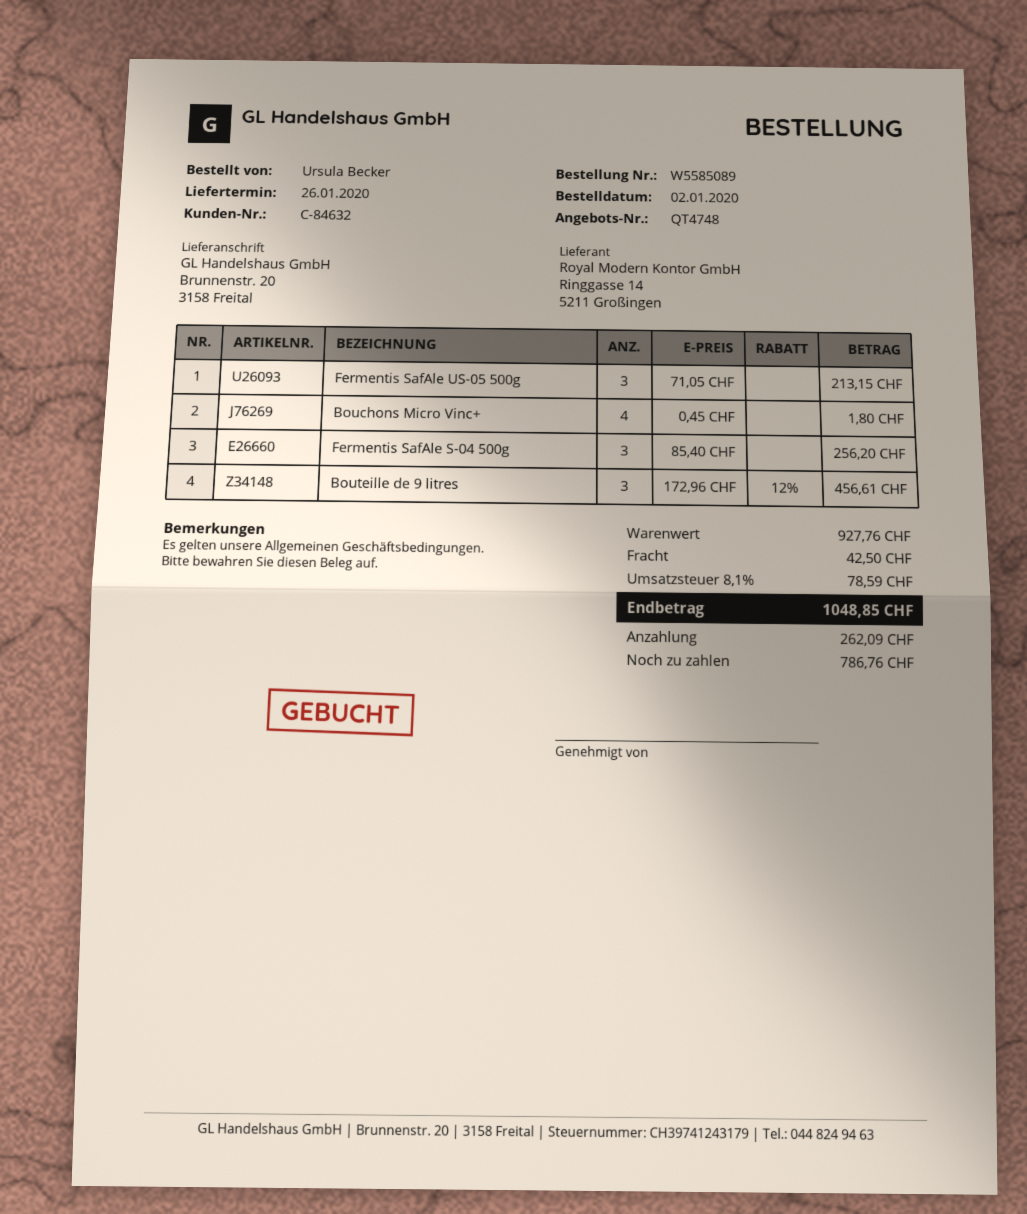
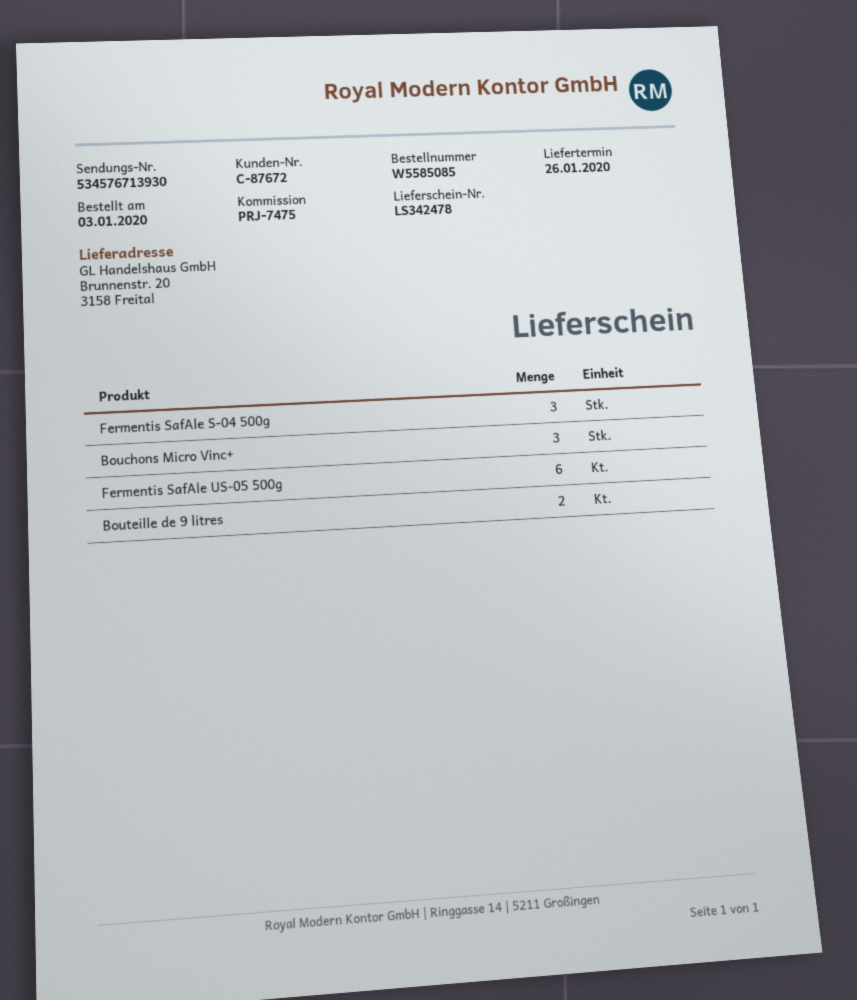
order number: W5585089 -> W5585085
order date: 2020-01-02 -> 2020-01-03
customer number: C-84632 -> C-87672
Fermentis SafAle US-05 500g: 3 -> 6
Bouchons Micro Vinc+: 4 -> 3
Bouteille de 9 litres: 3 -> 2

